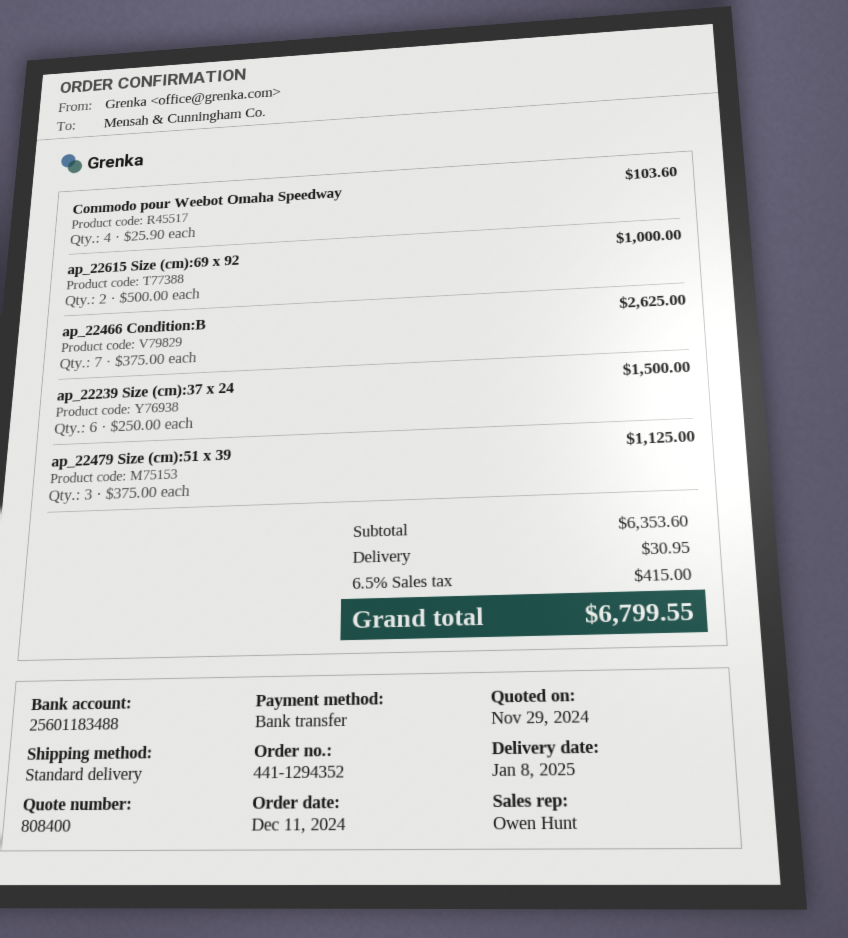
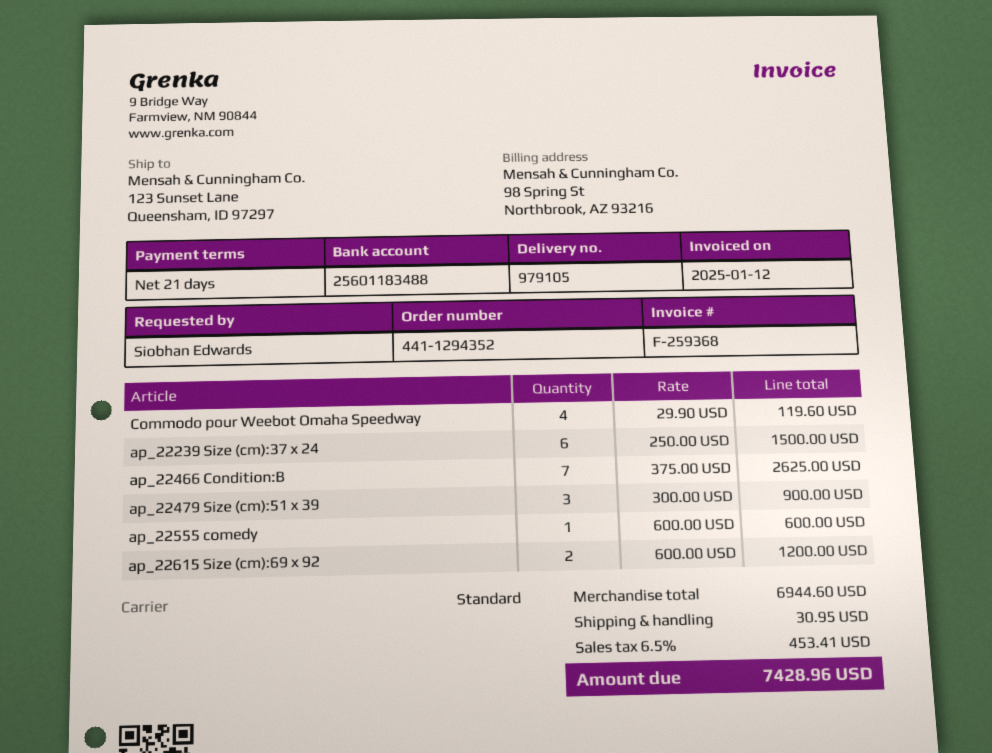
Commodo pour Weebot Omaha Speedway: 4 x 25.90 = 103.60 -> 4 x 29.90 = 119.60
ap_22615 Size (cm):69 x 92: 2 x 500.00 = 1000.00 -> 2 x 600.00 = 1200.00
ap_22479 Size (cm):51 x 39: 3 x 375.00 = 1125.00 -> 3 x 300.00 = 900.00
ap_22555 comedy: none -> 1 x 600.00 = 600.00
subtotal: 6353.60 -> 6944.60
tax: 6.5% = 415.00 -> 6.5% = 453.41
total: 6799.55 -> 7428.96

